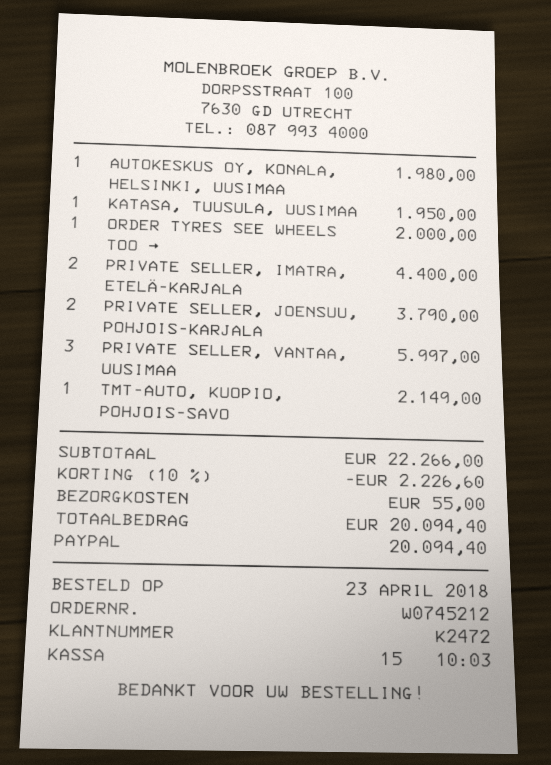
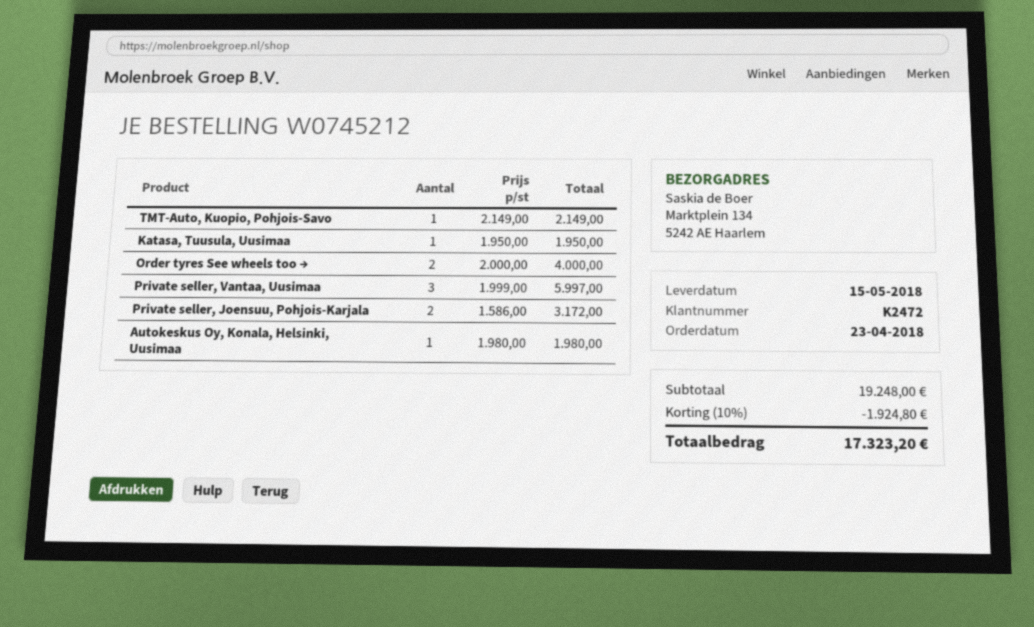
ORDER TYRES SEE WHEELS TOO →: 1 for 2000.00 -> 2 for 4000.00
PRIVATE SELLER, IMATRA, ETELÄ-KARJALA: 2 for 4400.00 -> none
PRIVATE SELLER, JOENSUU, POHJOIS-KARJALA: 2 for 3790.00 -> 2 for 3172.00
subtotal: 22266.00 -> 19248.00
discount: 10% = 2226.60 -> 10% = 1924.80
shipping: 55.00 -> none
total: 20094.40 -> 17323.20

